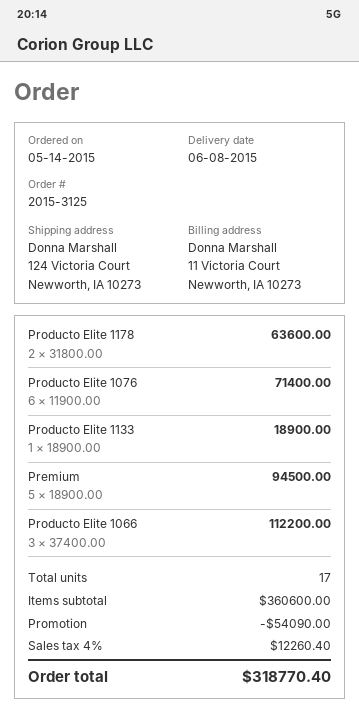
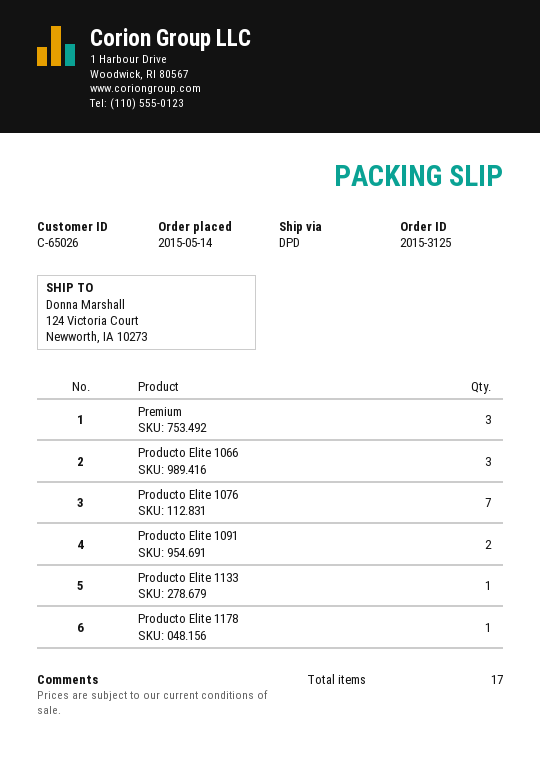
Producto Elite 1178: 2 -> 1
Producto Elite 1076: 6 -> 7
Premium: 5 -> 3
Producto Elite 1091: none -> 2

